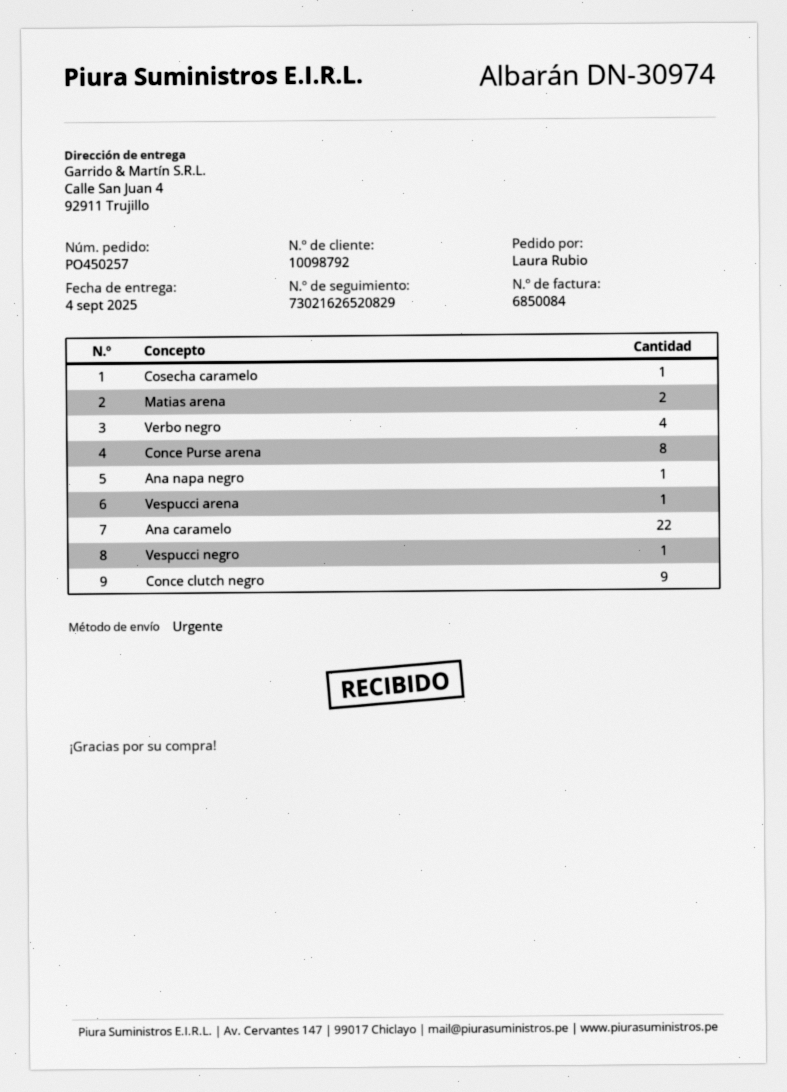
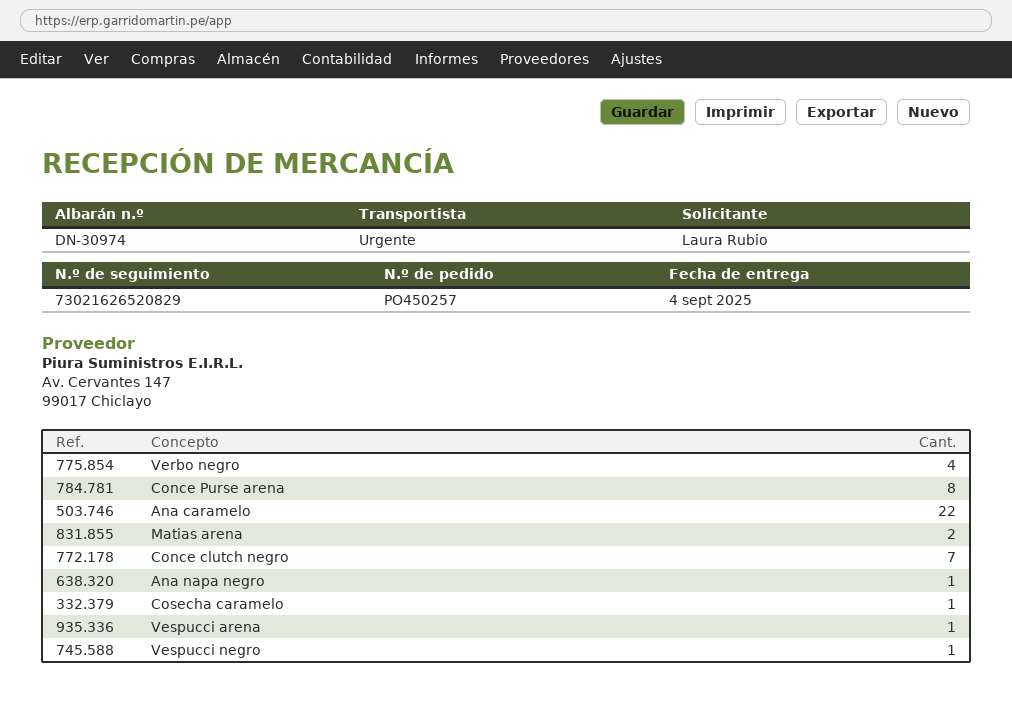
Conce clutch negro: 9 -> 7

